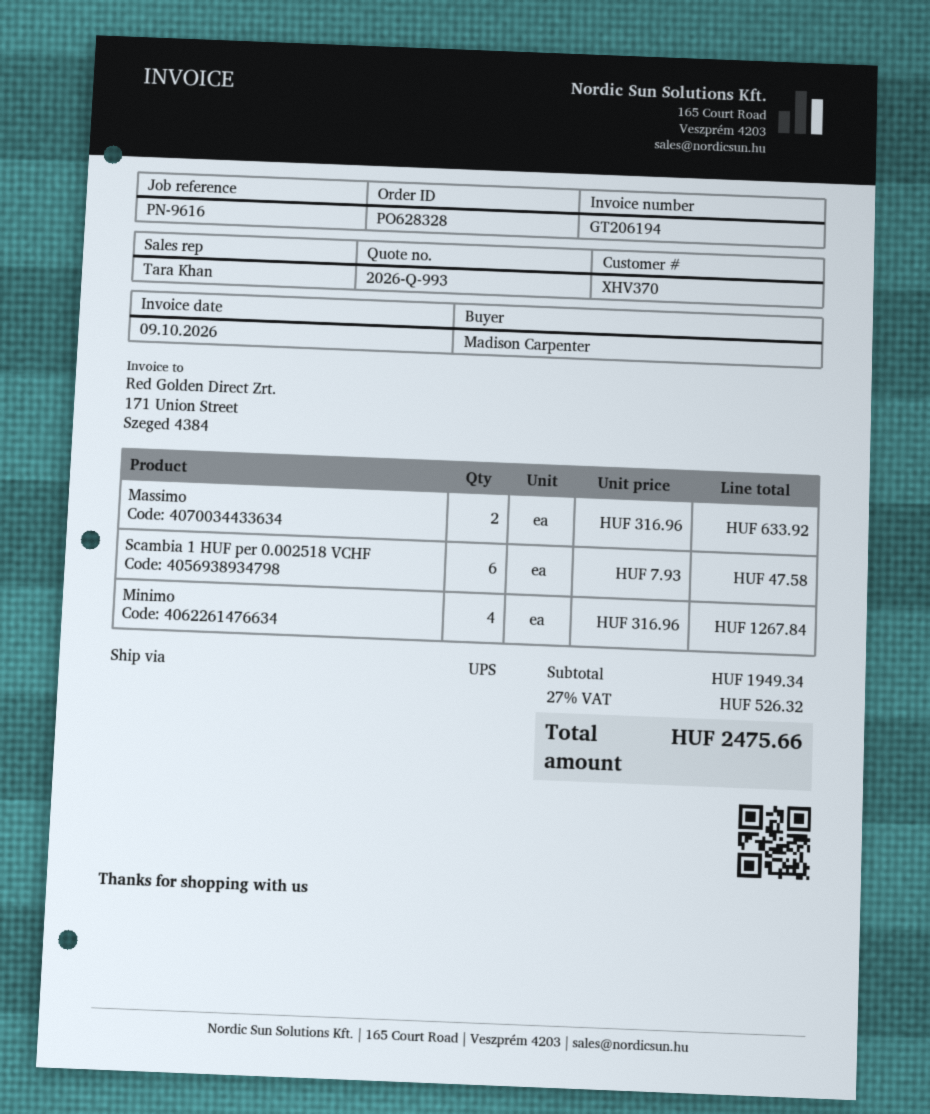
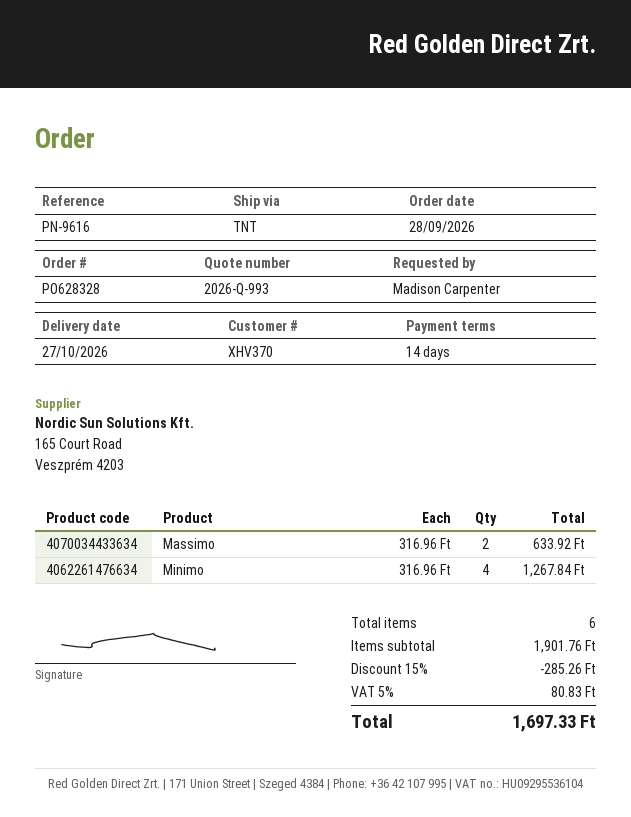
shipping method: UPS -> TNT
Scambia 1 HUF per 0.002518 VCHF: 6 x 7.93 = 47.58 -> none
subtotal: 1949.34 -> 1901.76
discount: none -> 15% = 285.26
tax: 27% = 526.32 -> 5% = 80.83
total: 2475.66 -> 1697.33

